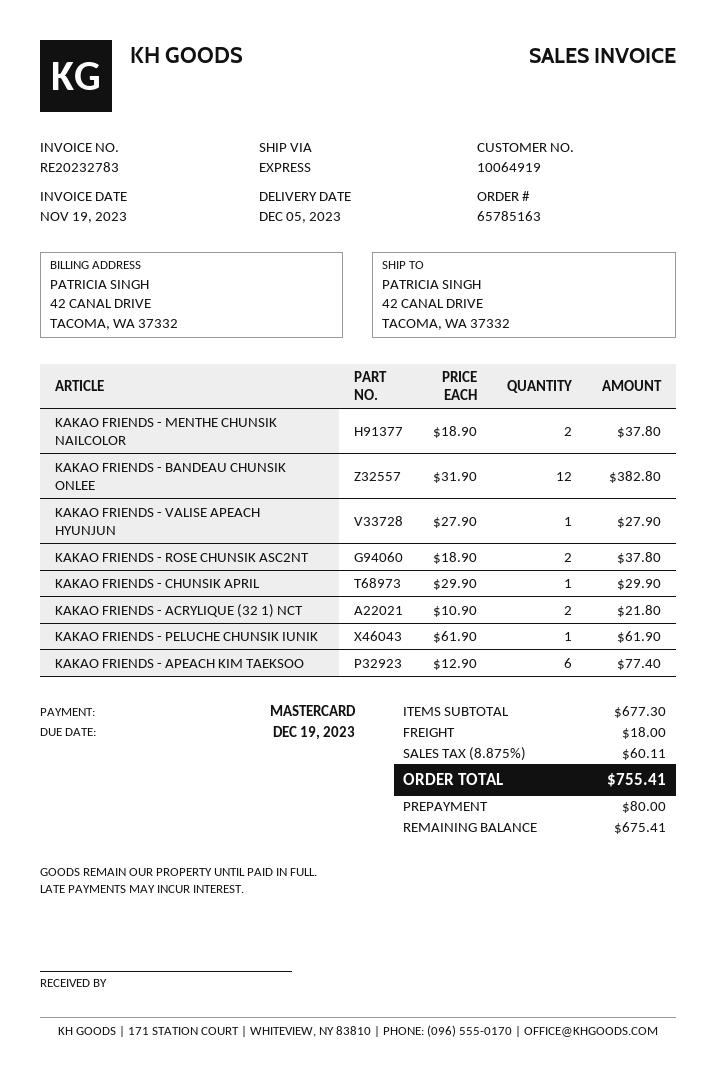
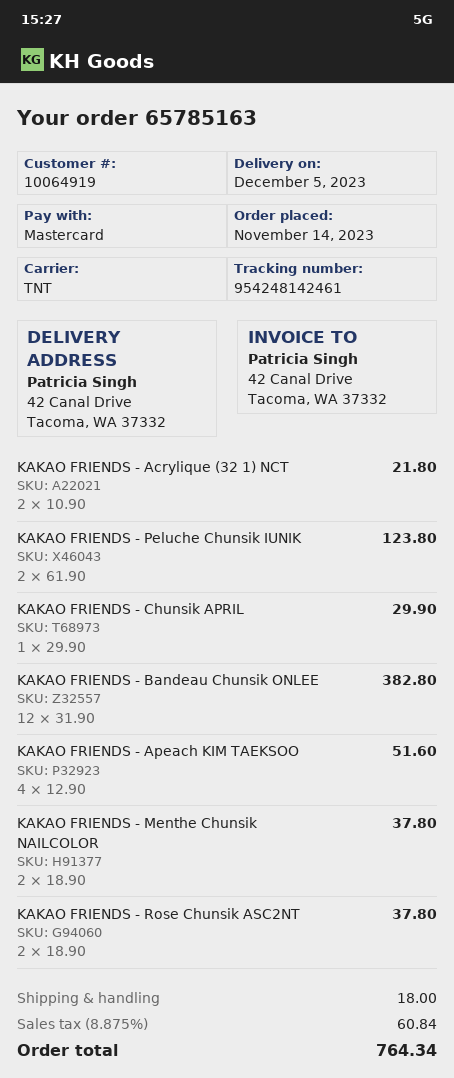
shipping method: express -> TNT
KAKAO FRIENDS - VALISE APEACH HYUNJUN: 1 x 27.90 = 27.90 -> none
KAKAO FRIENDS - PELUCHE CHUNSIK IUNIK: 1 x 61.90 = 61.90 -> 2 x 61.90 = 123.80
KAKAO FRIENDS - APEACH KIM TAEKSOO: 6 x 12.90 = 77.40 -> 4 x 12.90 = 51.60
tax: 8.875% = 60.11 -> 8.875% = 60.84
total: 755.41 -> 764.34

